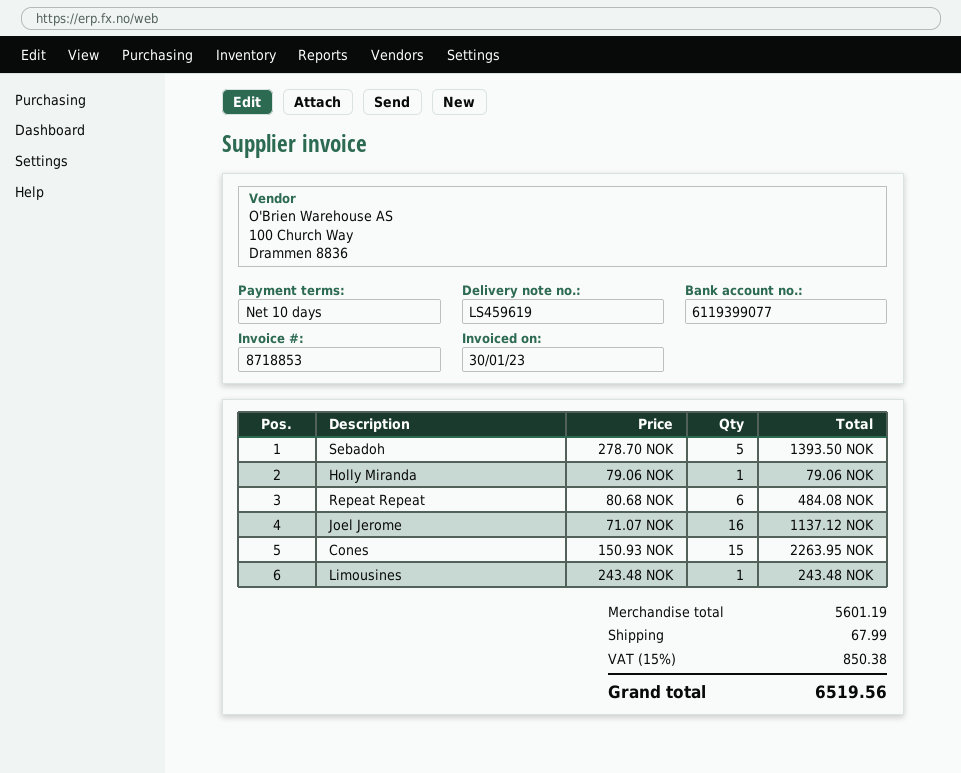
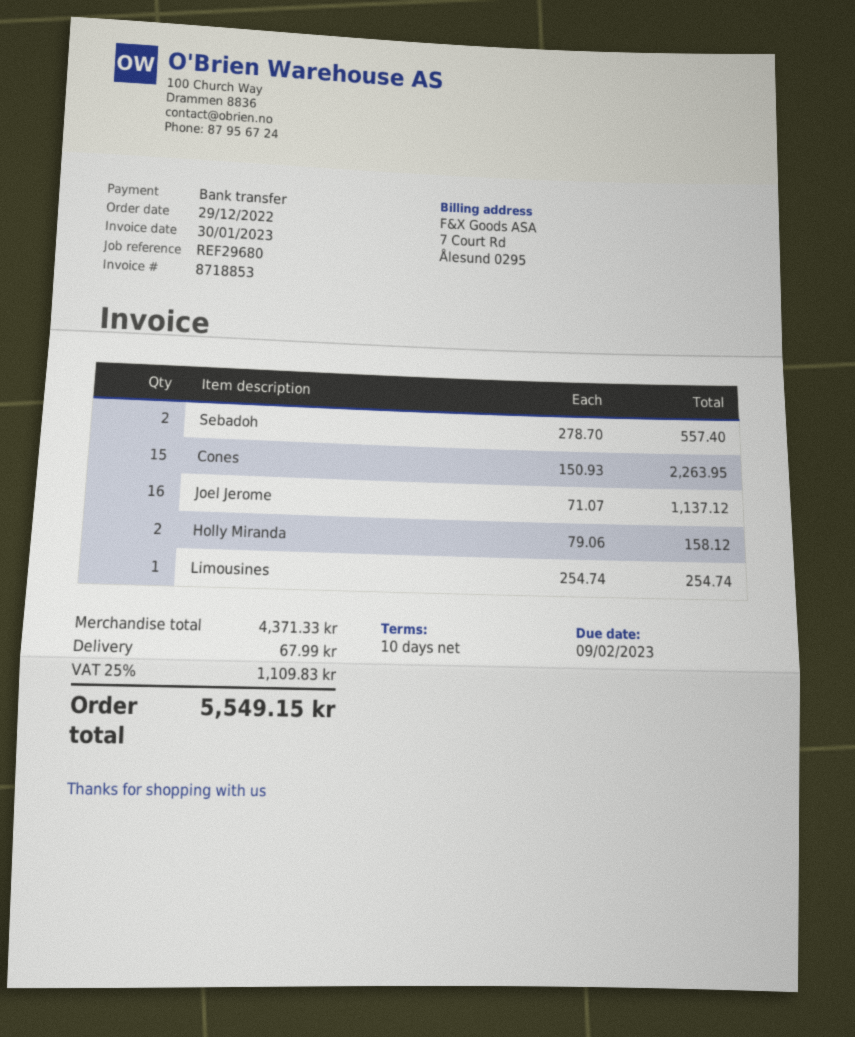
Sebadoh: 5 x 278.70 = 1393.50 -> 2 x 278.70 = 557.40
Holly Miranda: 1 x 79.06 = 79.06 -> 2 x 79.06 = 158.12
Repeat Repeat: 6 x 80.68 = 484.08 -> none
Limousines: 1 x 243.48 = 243.48 -> 1 x 254.74 = 254.74
subtotal: 5601.19 -> 4371.33
tax: 15% = 850.38 -> 25% = 1109.83
total: 6519.56 -> 5549.15

